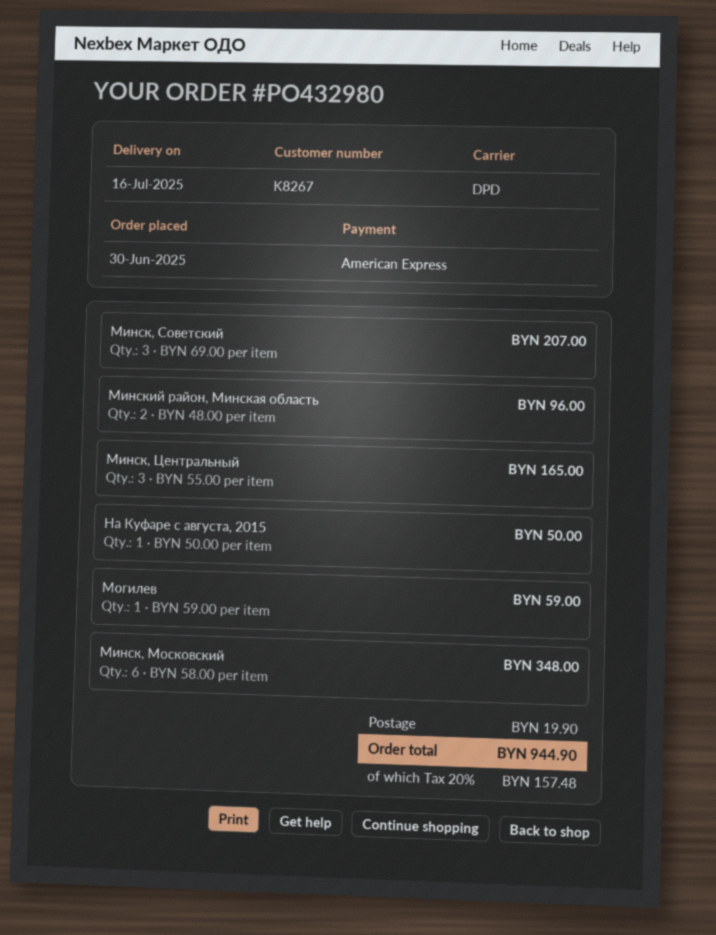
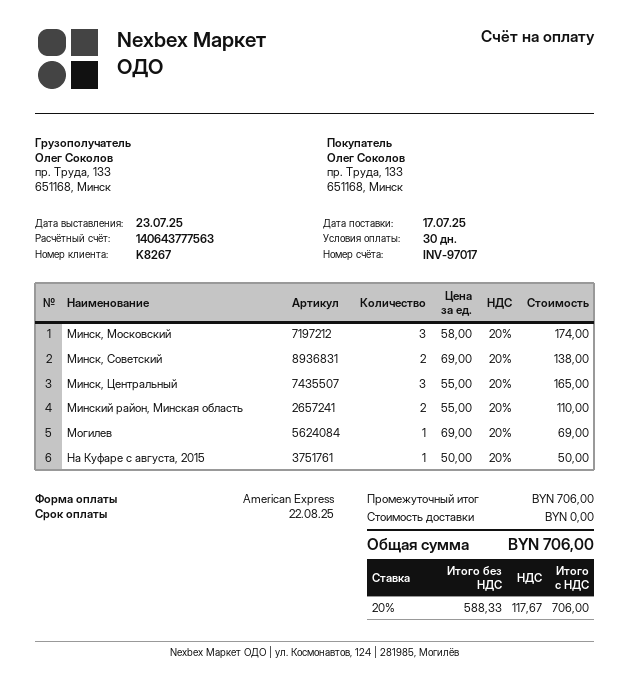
delivery date: 2025-07-16 -> 2025-07-17
Минск, Советский: 3 x 69.00 = 207.00 -> 2 x 69.00 = 138.00
Минский район, Минская область: 2 x 48.00 = 96.00 -> 2 x 55.00 = 110.00
Могилев: 1 x 59.00 = 59.00 -> 1 x 69.00 = 69.00
Минск, Московский: 6 x 58.00 = 348.00 -> 3 x 58.00 = 174.00
shipping: 19.90 -> 0.00
tax: 20% = 157.48 -> 20% = 117.67
total: 944.90 -> 706.00

